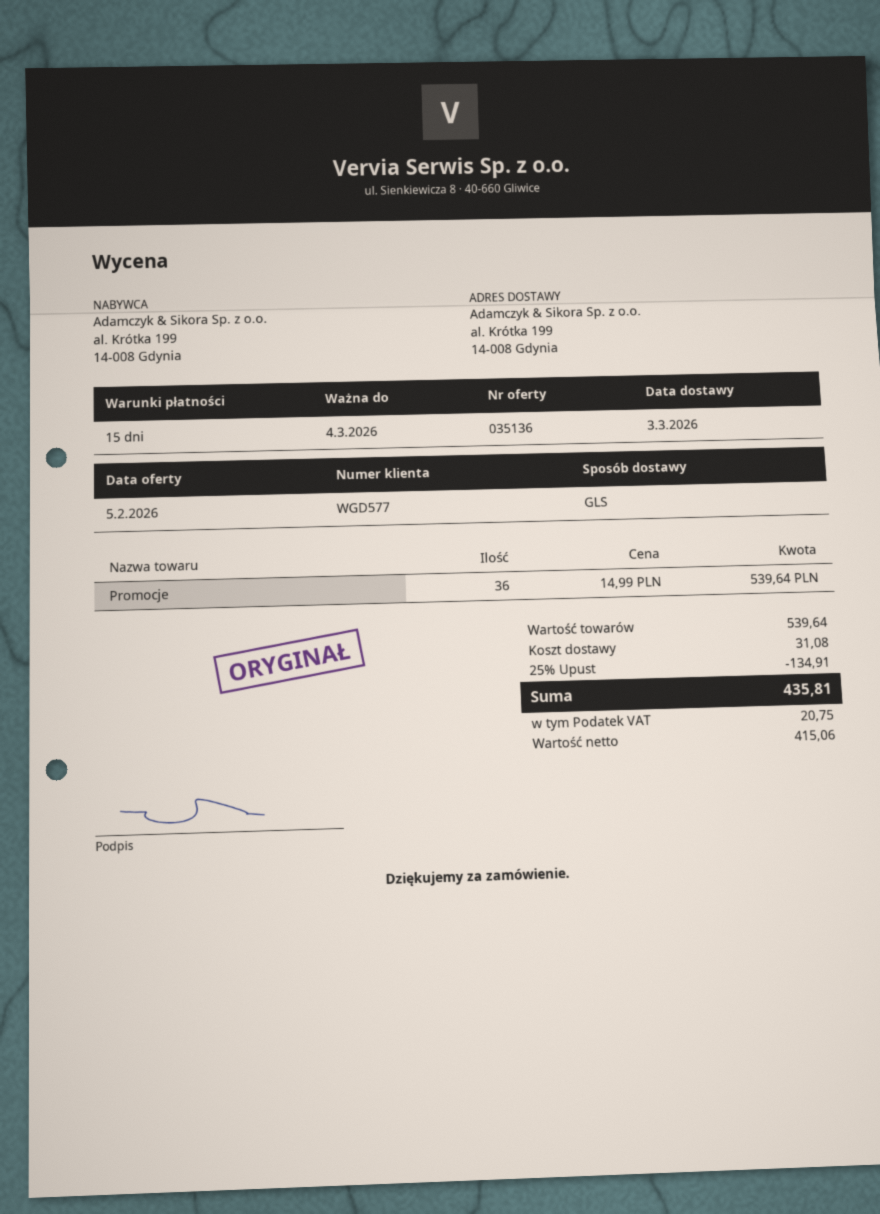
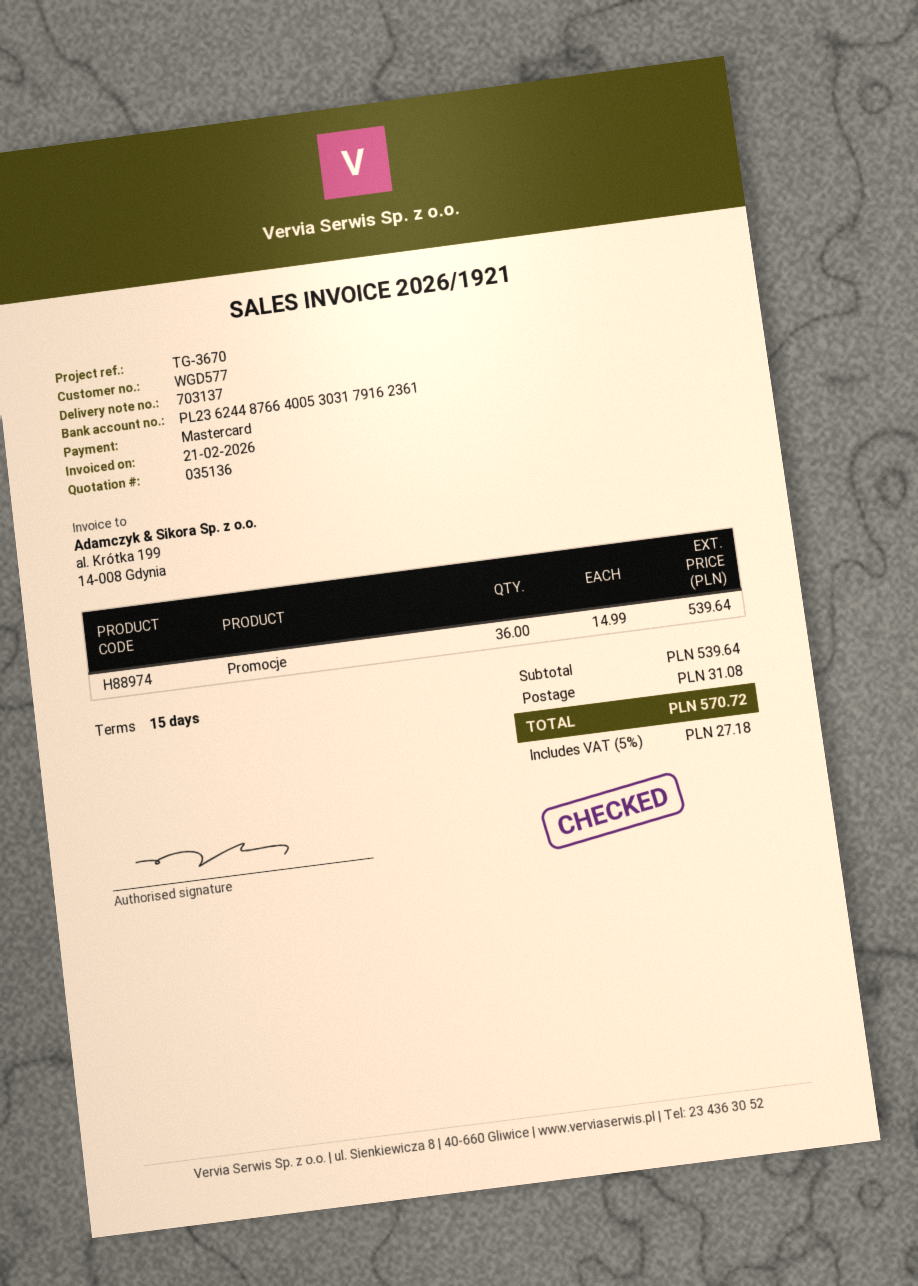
discount: 25% = 134.91 -> none
tax: 20.75 -> 27.18
total: 435.81 -> 570.72

